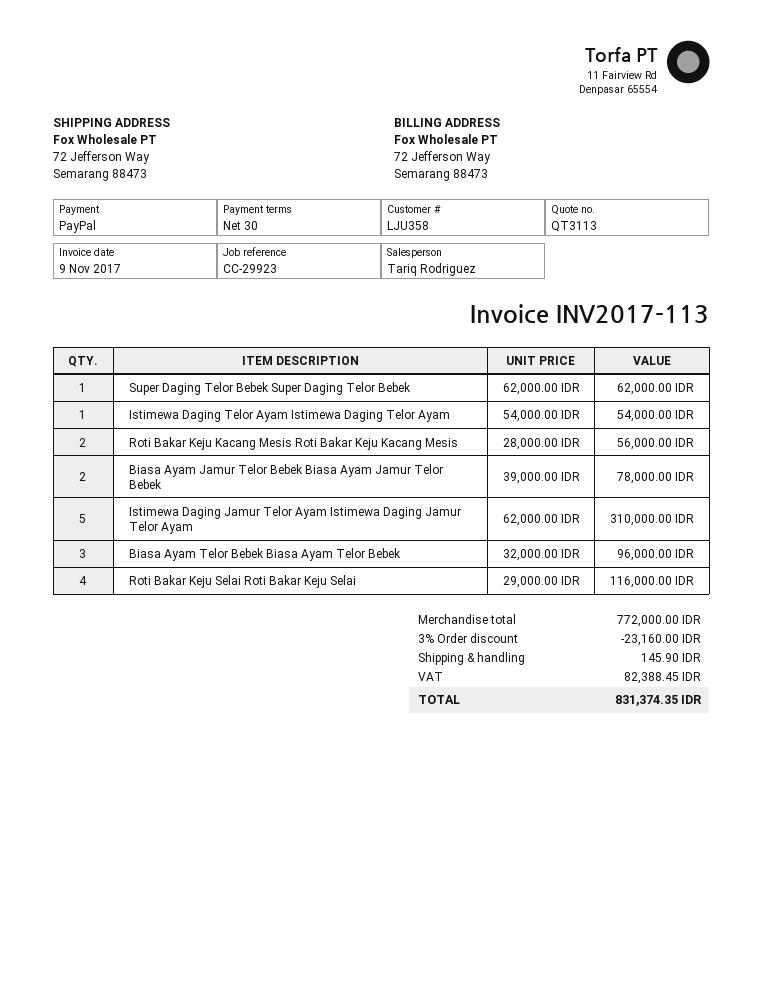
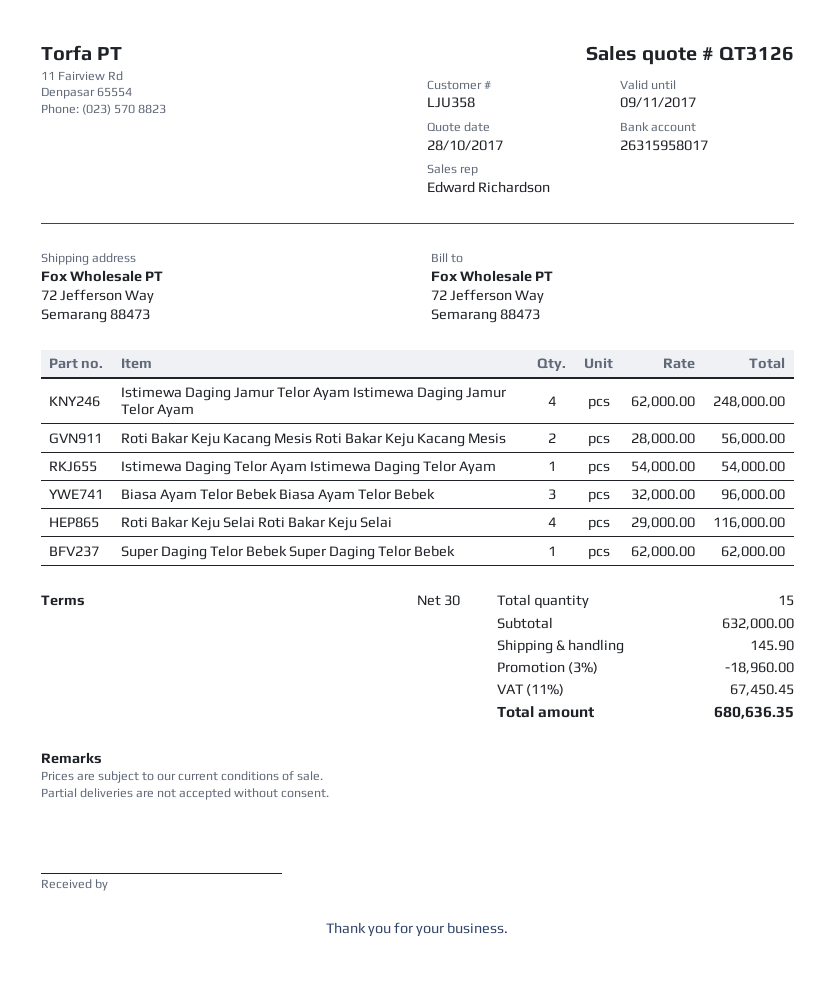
quote number: QT3113 -> QT3126
sales rep: Tariq Rodriguez -> Edward Richardson
Biasa Ayam Jamur Telor Bebek Biasa Ayam Jamur Telor Bebek: 2 x 39000.00 = 78000.00 -> none
Istimewa Daging Jamur Telor Ayam Istimewa Daging Jamur Telor Ayam: 5 x 62000.00 = 310000.00 -> 4 x 62000.00 = 248000.00
subtotal: 772000.00 -> 632000.00
discount: 3% = 23160.00 -> 3% = 18960.00
tax: 82388.45 -> 67450.45
total: 831374.35 -> 680636.35

